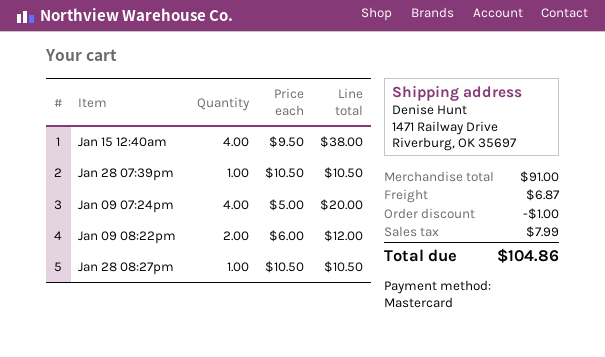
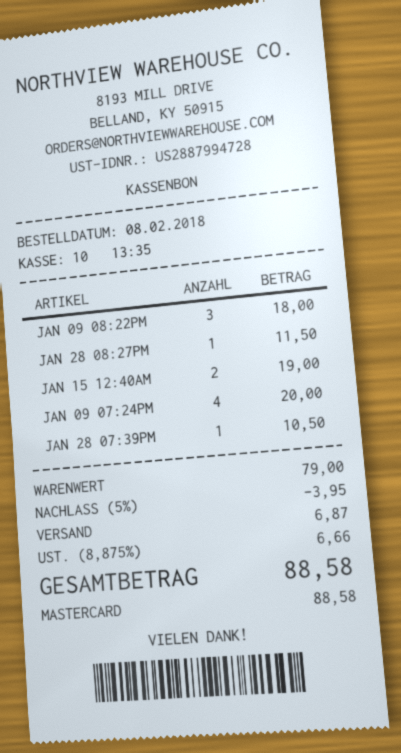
Jan 15 12:40am: 4 for 38.00 -> 2 for 19.00
Jan 09 08:22pm: 2 for 12.00 -> 3 for 18.00
Jan 28 08:27pm: 1 for 10.50 -> 1 for 11.50
subtotal: 91.00 -> 79.00
discount: 1.00 -> 3.95
tax: 7.99 -> 6.66
total: 104.86 -> 88.58

